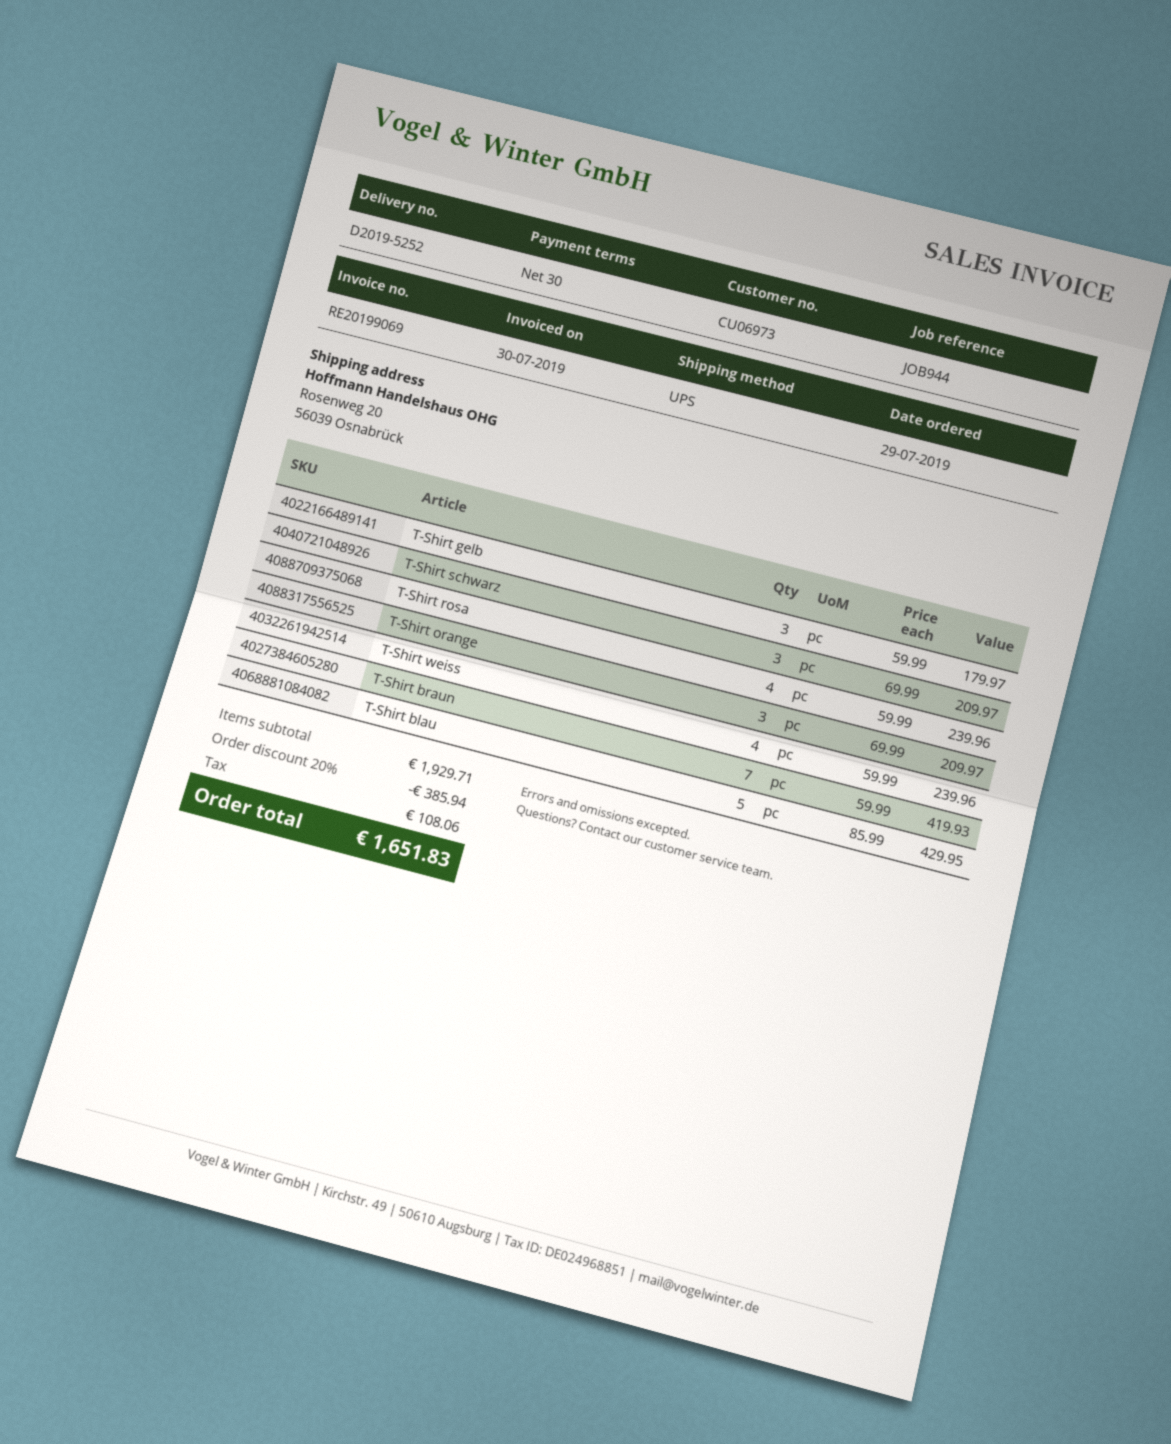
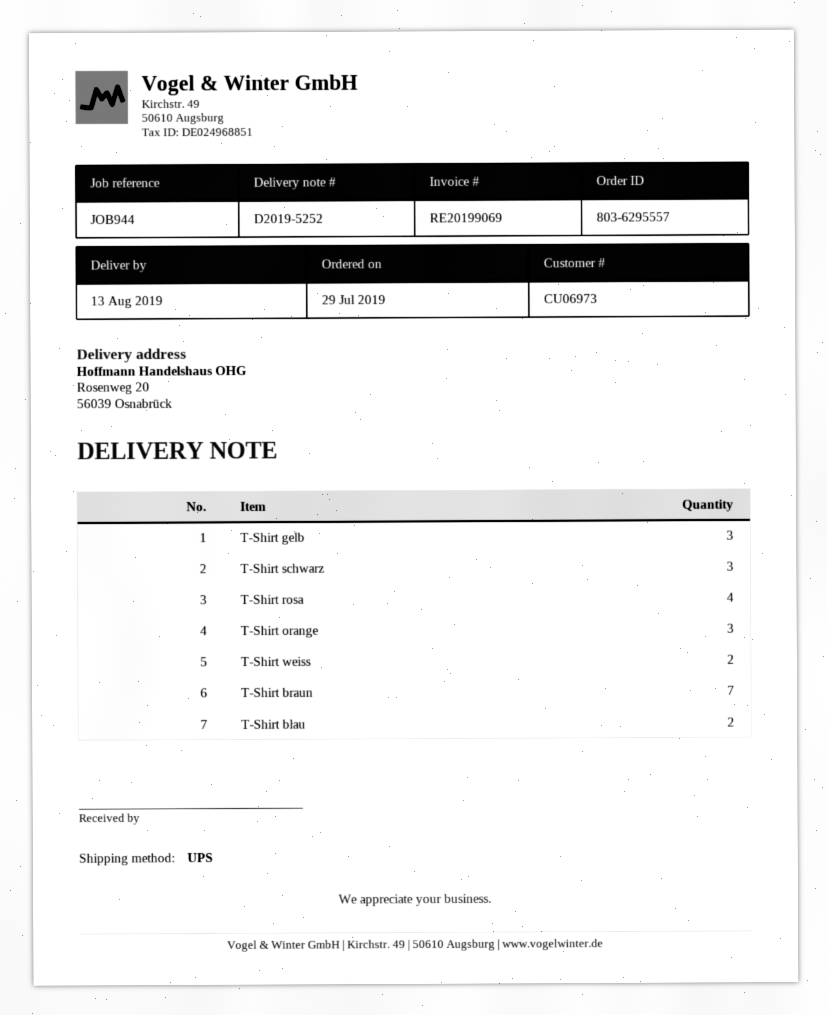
T-Shirt weiss: 4 -> 2
T-Shirt blau: 5 -> 2

